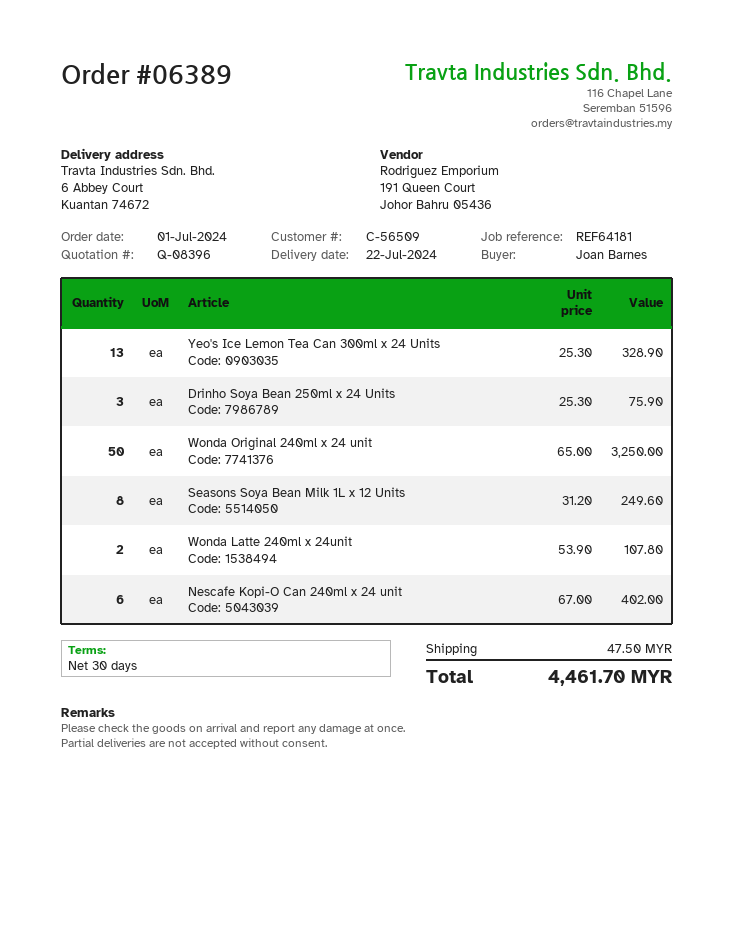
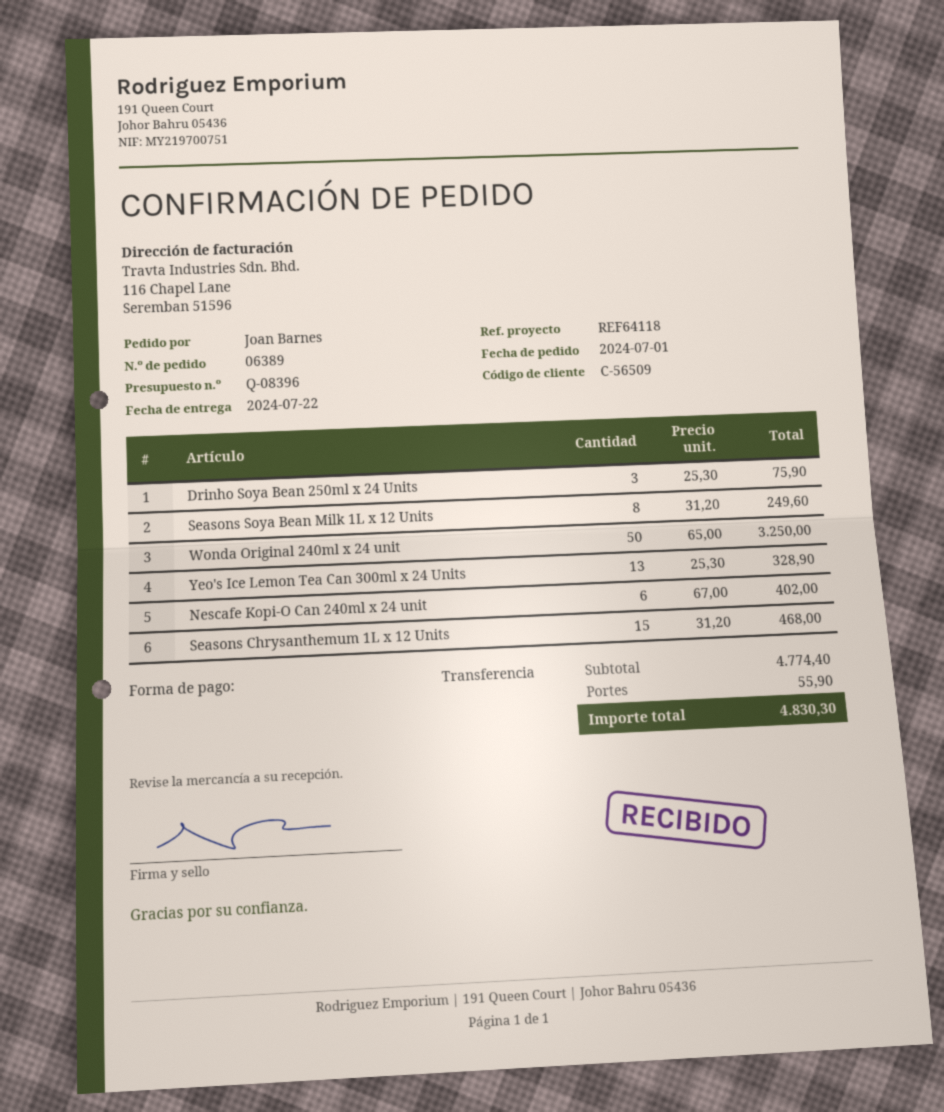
reference: REF64181 -> REF64118
Wonda Latte 240ml x 24unit: 2 x 53.90 = 107.80 -> none
Seasons Chrysanthemum 1L x 12 Units: none -> 15 x 31.20 = 468.00
shipping: 47.50 -> 55.90
total: 4461.70 -> 4830.30

